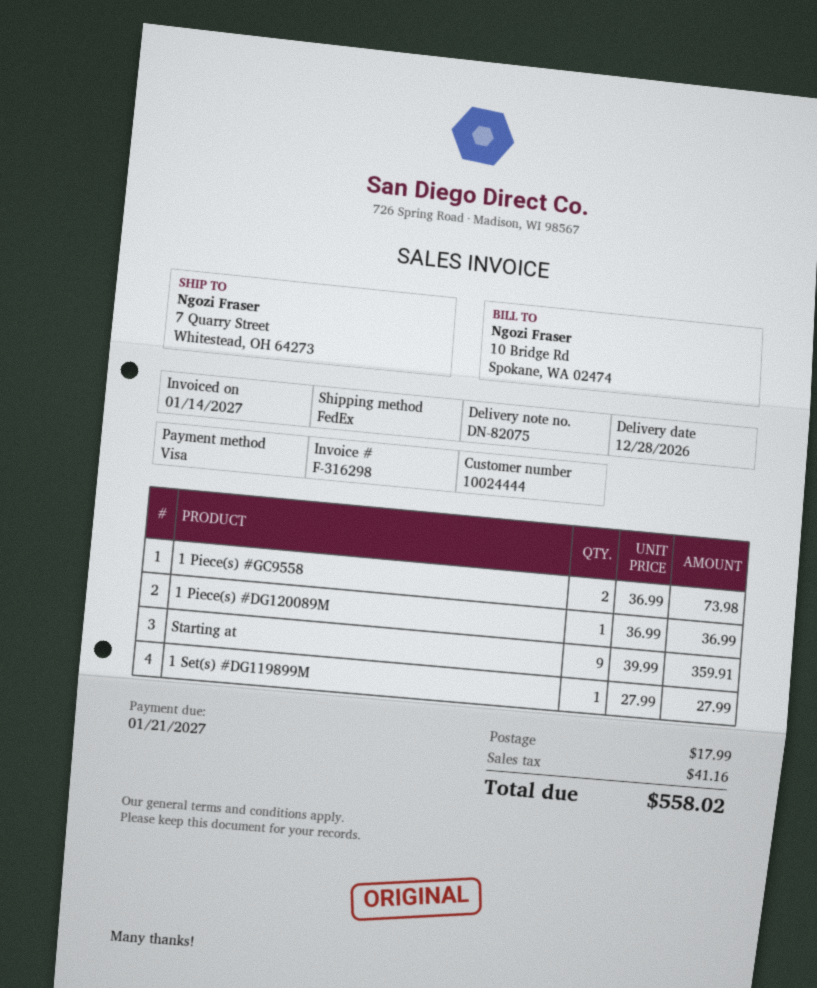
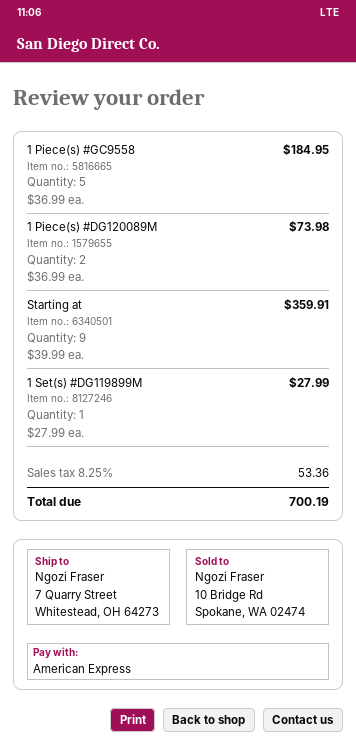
payment method: Visa -> American Express
1 Piece(s) #GC9558: 2 x 36.99 = 73.98 -> 5 x 36.99 = 184.95
1 Piece(s) #DG120089M: 1 x 36.99 = 36.99 -> 2 x 36.99 = 73.98
shipping: 17.99 -> none
tax: 41.16 -> 53.36
total: 558.02 -> 700.19

